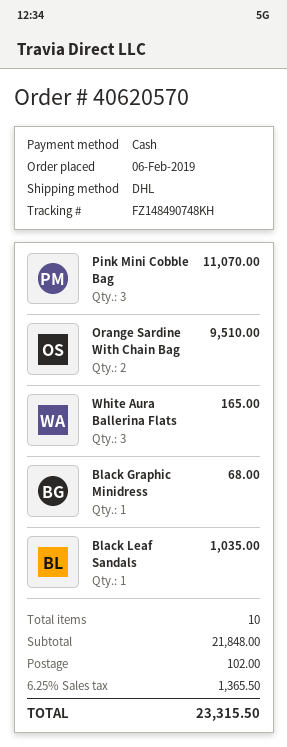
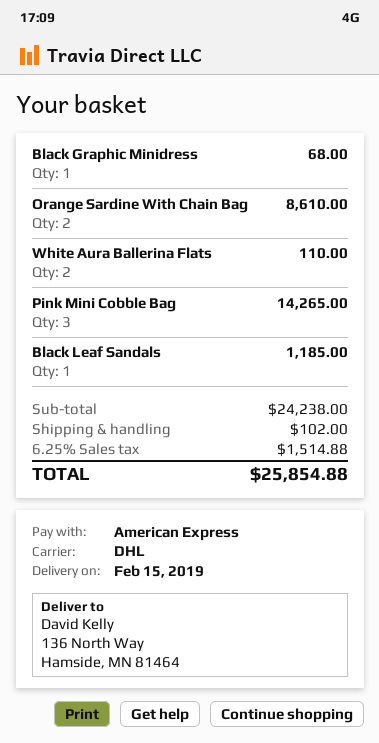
payment method: cash -> American Express
Pink Mini Cobble Bag: 3 for 11070.00 -> 3 for 14265.00
Orange Sardine With Chain Bag: 2 for 9510.00 -> 2 for 8610.00
White Aura Ballerina Flats: 3 for 165.00 -> 2 for 110.00
Black Leaf Sandals: 1 for 1035.00 -> 1 for 1185.00
subtotal: 21848.00 -> 24238.00
tax: 6.25% = 1365.50 -> 6.25% = 1514.88
total: 23315.50 -> 25854.88

